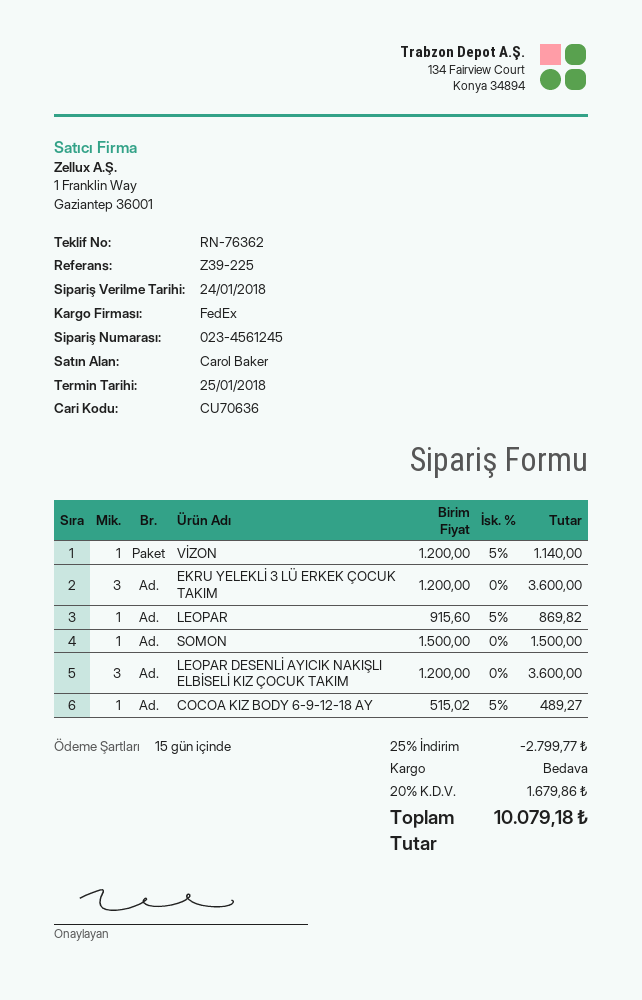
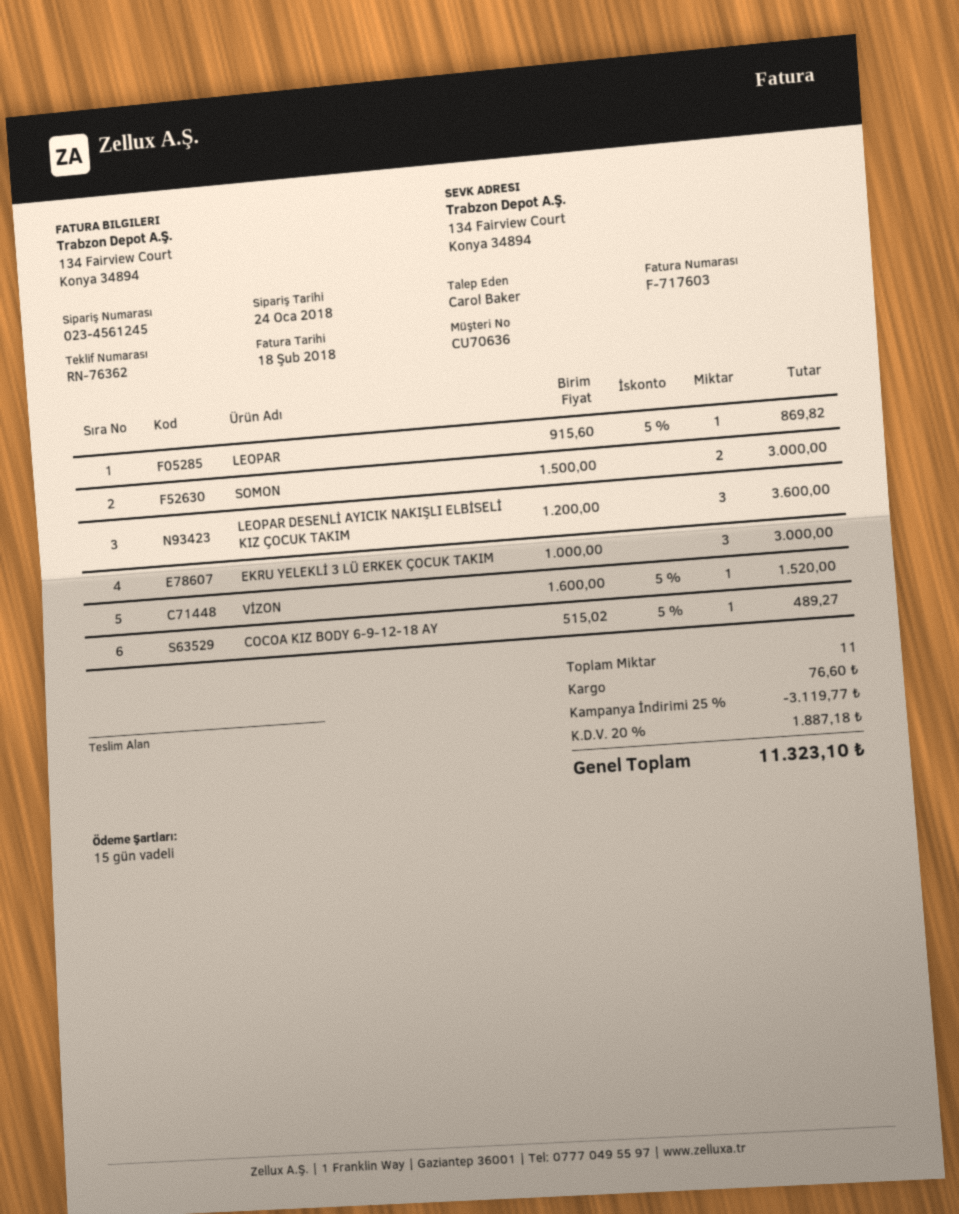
VİZON: 1 x 1200.00 - 5% = 1140.00 -> 1 x 1600.00 - 5% = 1520.00
EKRU YELEKLİ 3 LÜ ERKEK ÇOCUK TAKIM: 3 x 1200.00 = 3600.00 -> 3 x 1000.00 = 3000.00
SOMON: 1 x 1500.00 = 1500.00 -> 2 x 1500.00 = 3000.00
discount: 25% = 2799.77 -> 25% = 3119.77
shipping: 0.00 -> 76.60
tax: 20% = 1679.86 -> 20% = 1887.18
total: 10079.18 -> 11323.10

